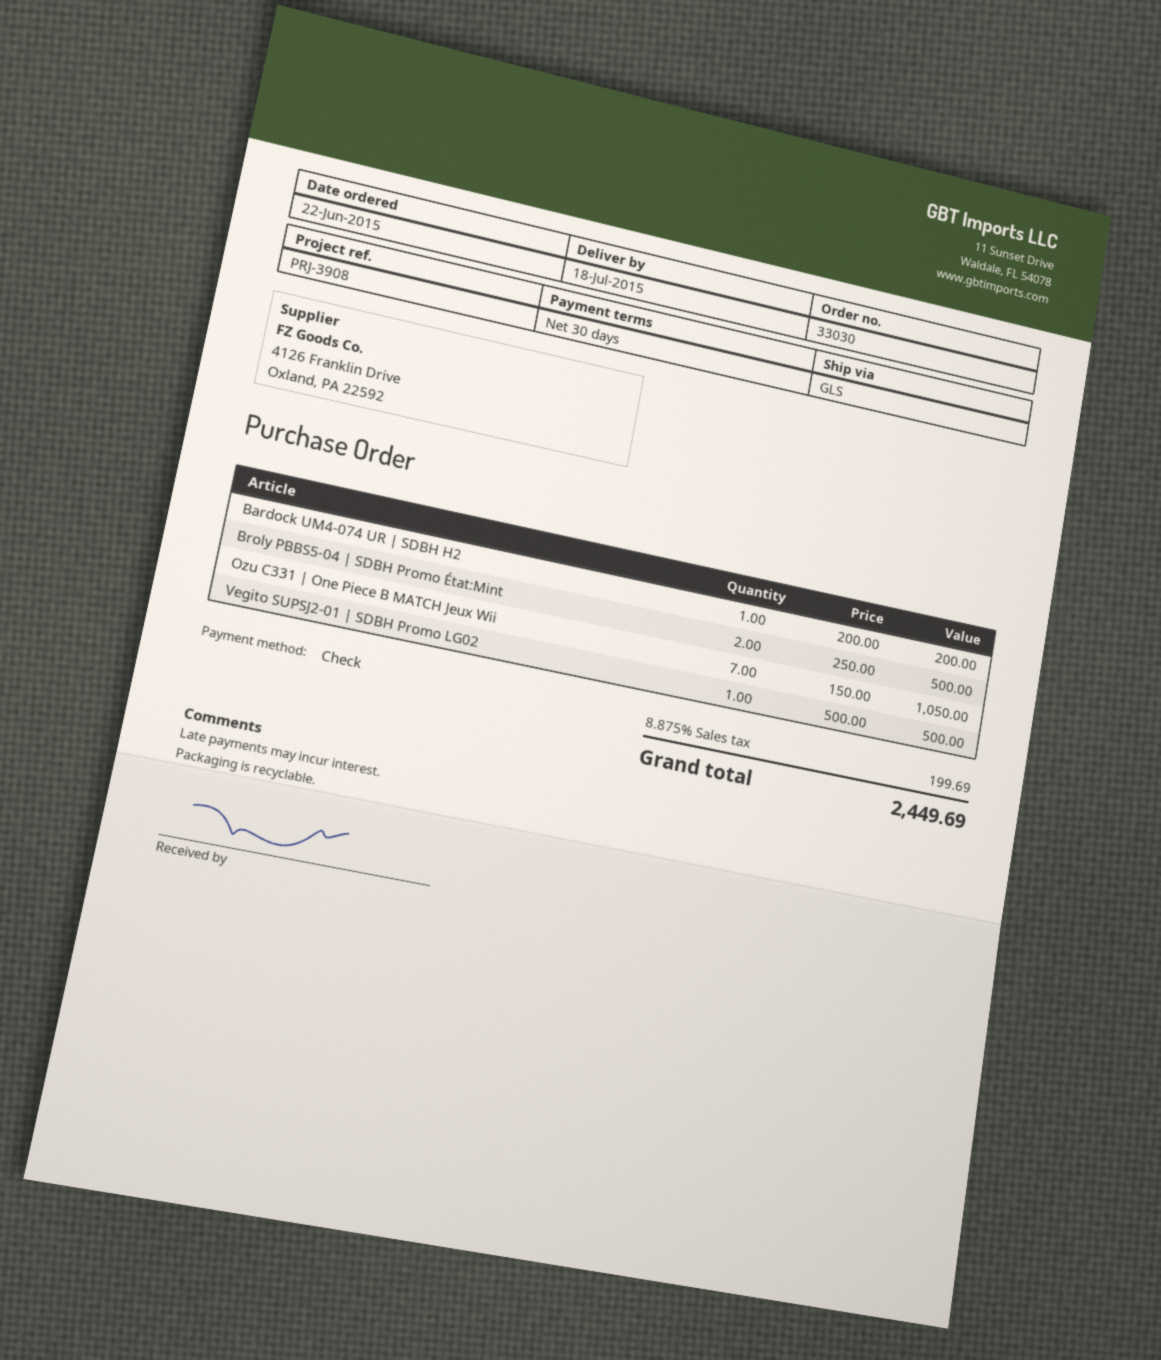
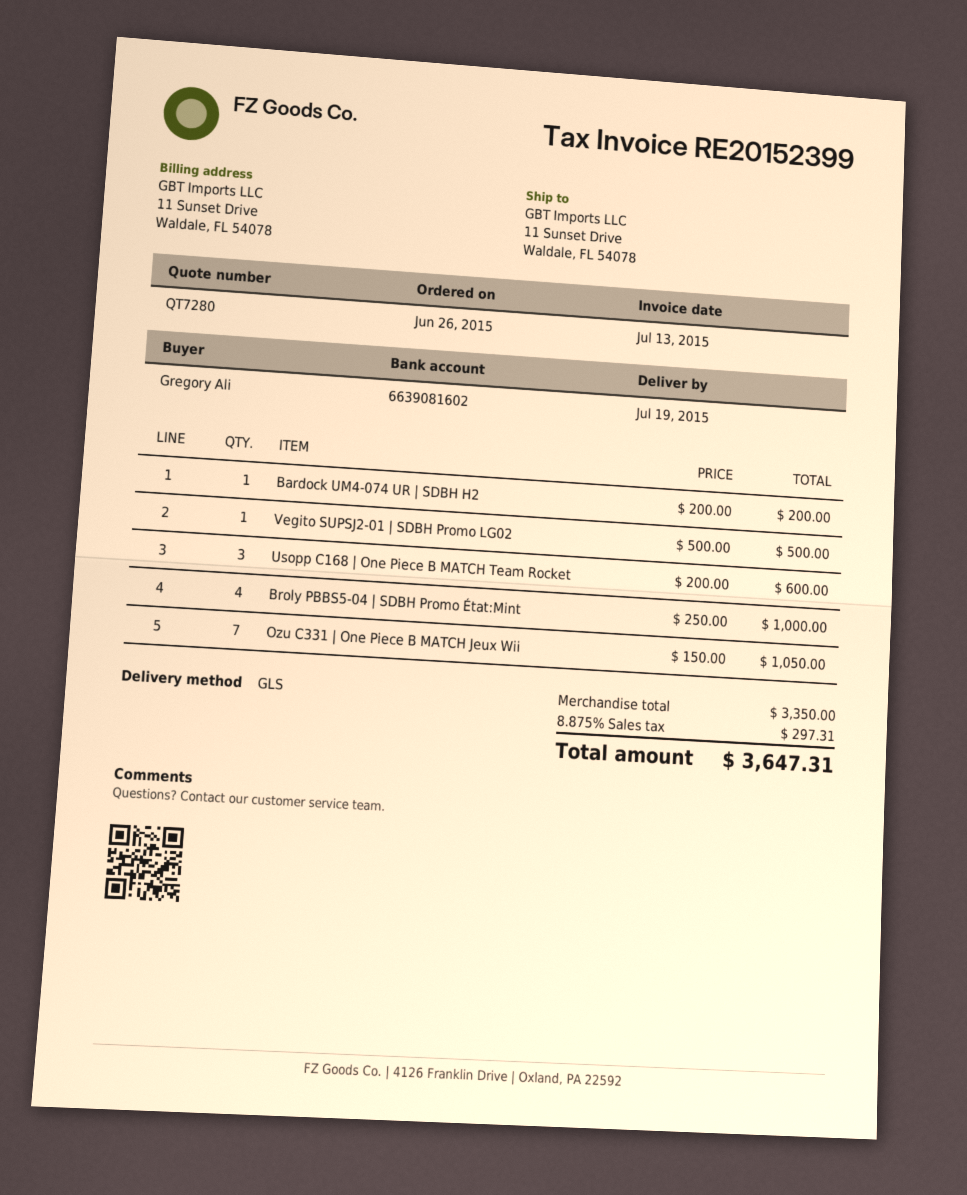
order date: 2015-06-22 -> 2015-06-26
delivery date: 2015-07-18 -> 2015-07-19
Broly PBBS5-04 | SDBH Promo État:Mint: 2 x 250.00 = 500.00 -> 4 x 250.00 = 1000.00
Usopp C168 | One Piece B MATCH Team Rocket: none -> 3 x 200.00 = 600.00
tax: 8.875% = 199.69 -> 8.875% = 297.31
total: 2449.69 -> 3647.31

